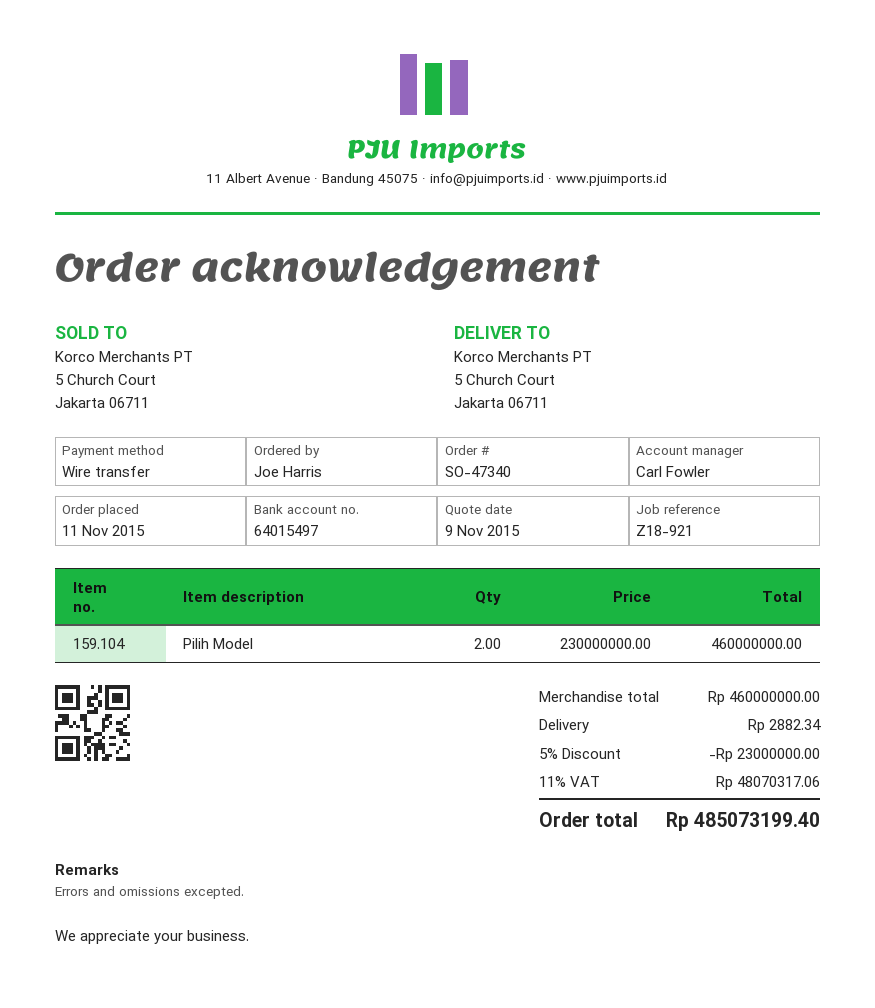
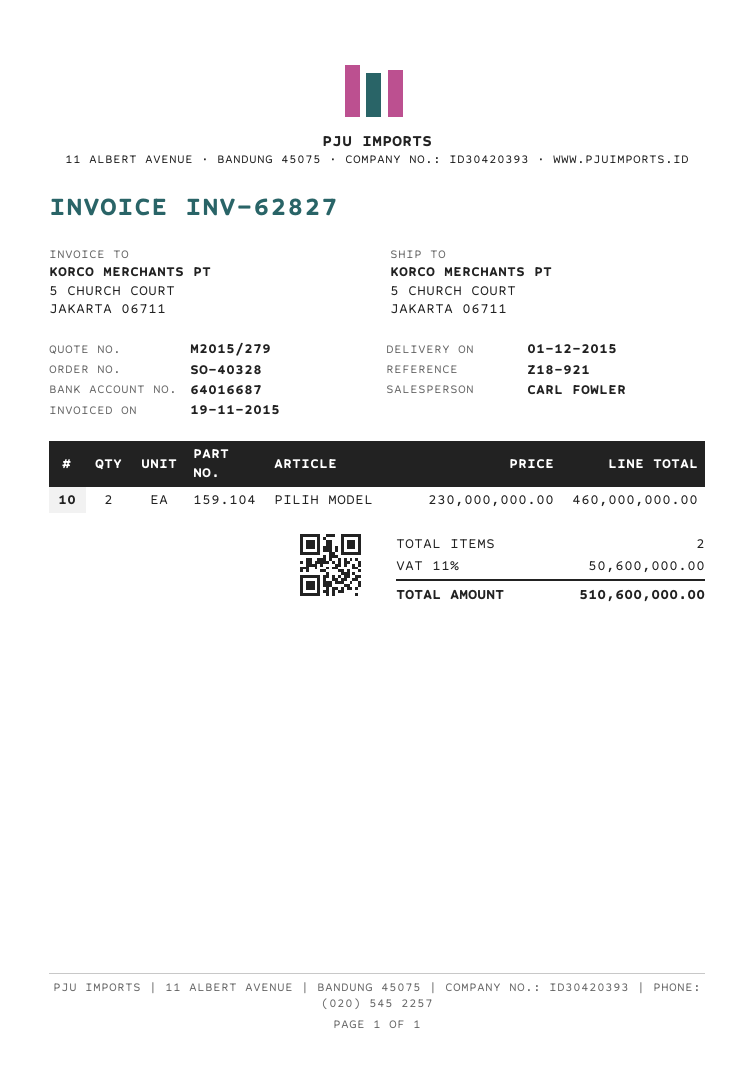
order number: SO-47340 -> SO-40328
bank account: 64015497 -> 64016687
discount: 5% = 23000000.00 -> none
shipping: 2882.34 -> none
tax: 11% = 48070317.06 -> 11% = 50600000.00
total: 485073199.40 -> 510600000.00

